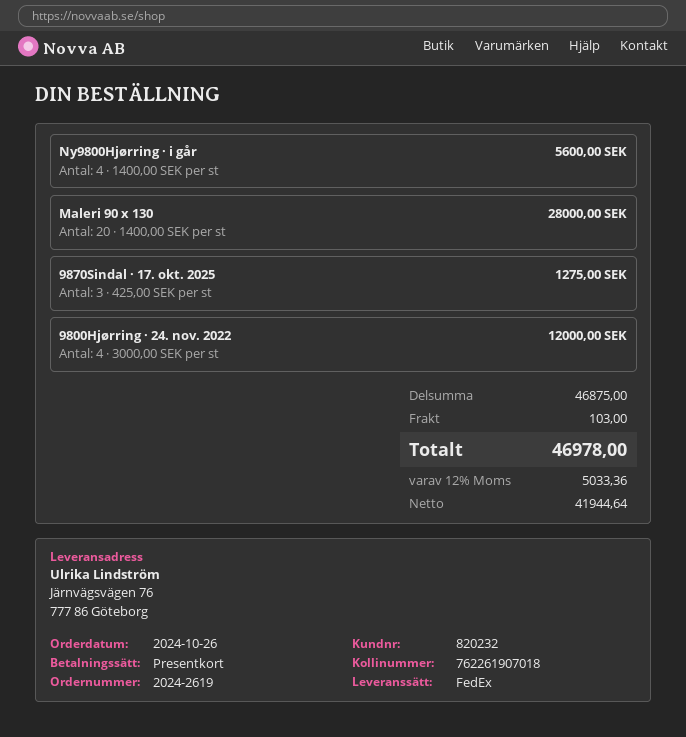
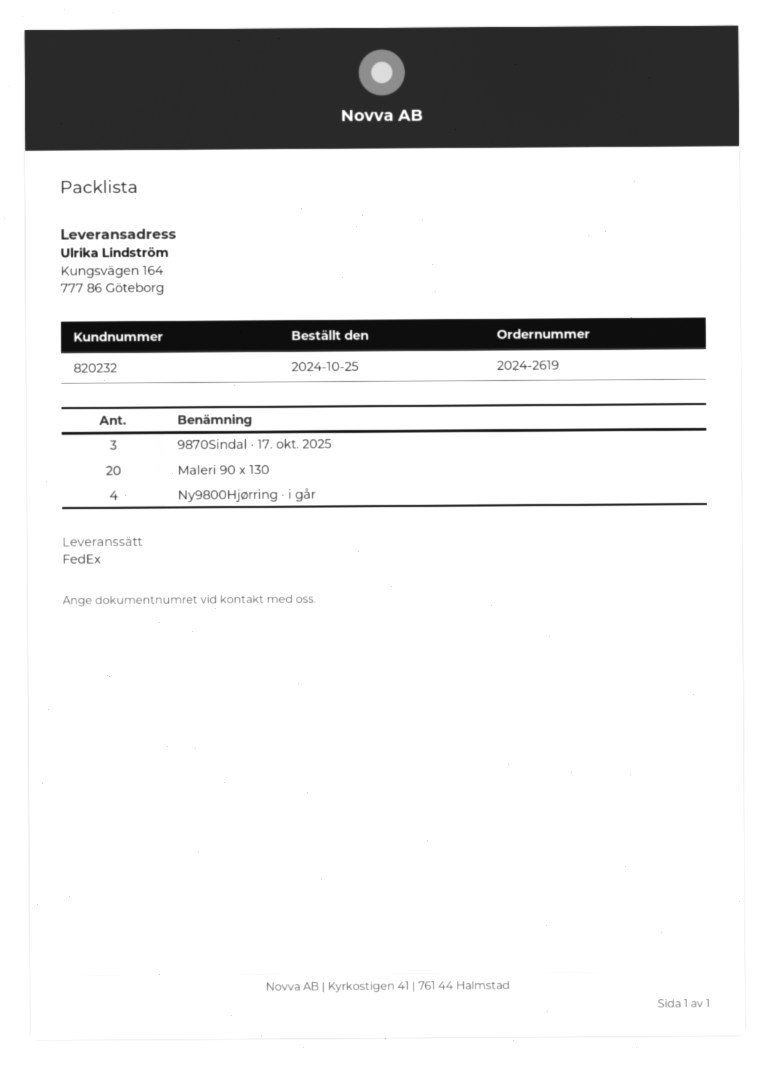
order date: 2024-10-26 -> 2024-10-25
ship to: Järnvägsvägen 76, 777 86 Göteborg -> Kungsvägen 164, 777 86 Göteborg
9800Hjørring · 24. nov. 2022: 4 -> none

